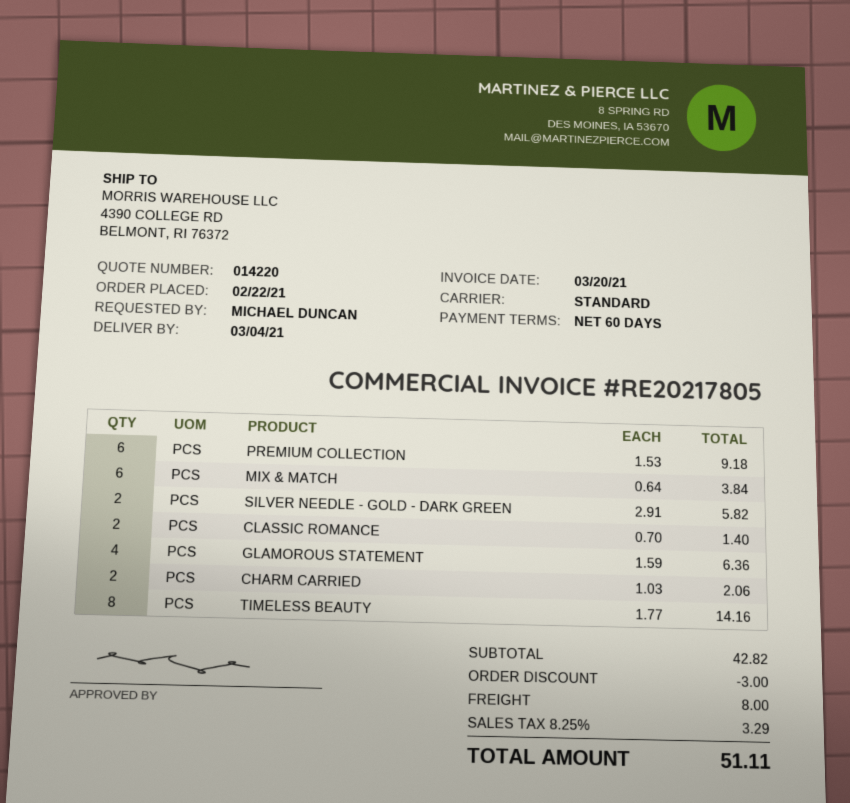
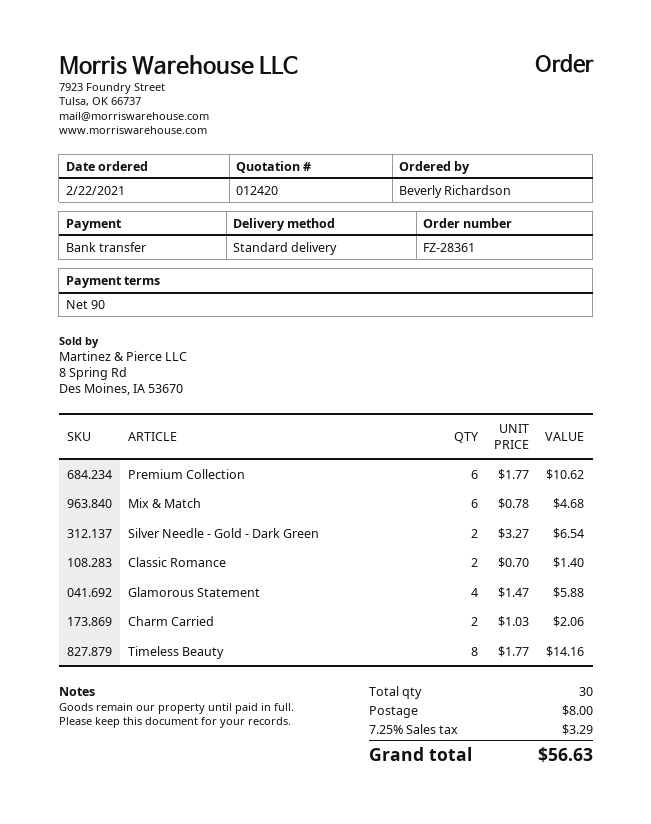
quote number: 014220 -> 012420
payment terms: 60 days -> 90 days
ordered by: MICHAEL DUNCAN -> Beverly Richardson
PREMIUM COLLECTION: 6 x 1.53 = 9.18 -> 6 x 1.77 = 10.62
MIX & MATCH: 6 x 0.64 = 3.84 -> 6 x 0.78 = 4.68
SILVER NEEDLE - GOLD - DARK GREEN: 2 x 2.91 = 5.82 -> 2 x 3.27 = 6.54
GLAMOROUS STATEMENT: 4 x 1.59 = 6.36 -> 4 x 1.47 = 5.88
discount: 3.00 -> none
tax: 8.25% = 3.29 -> 7.25% = 3.29
total: 51.11 -> 56.63

